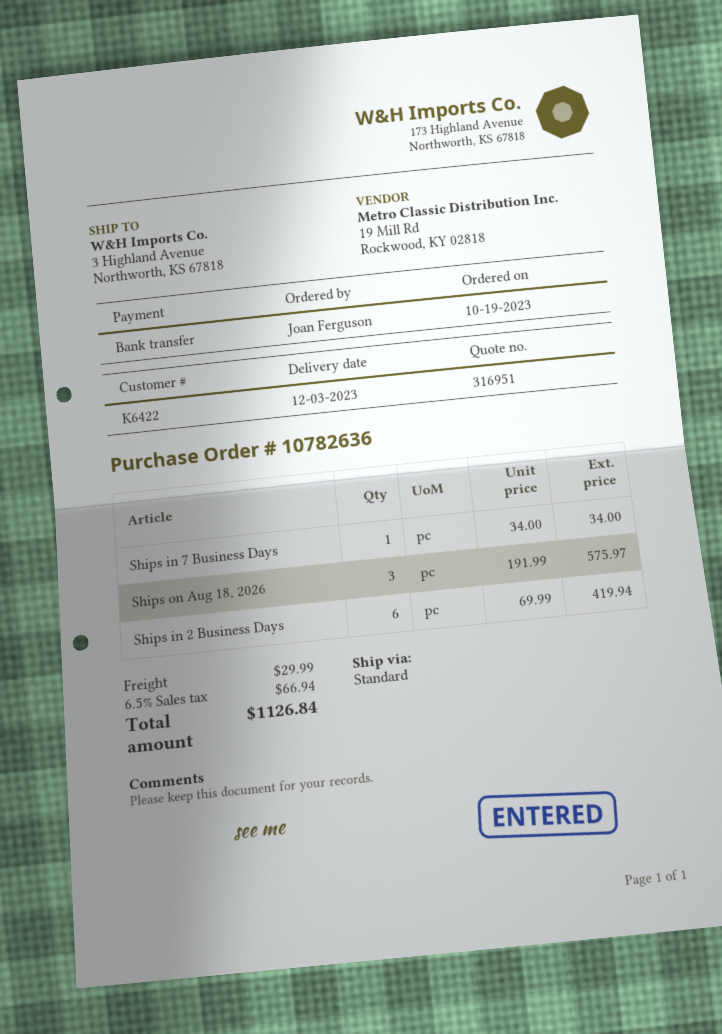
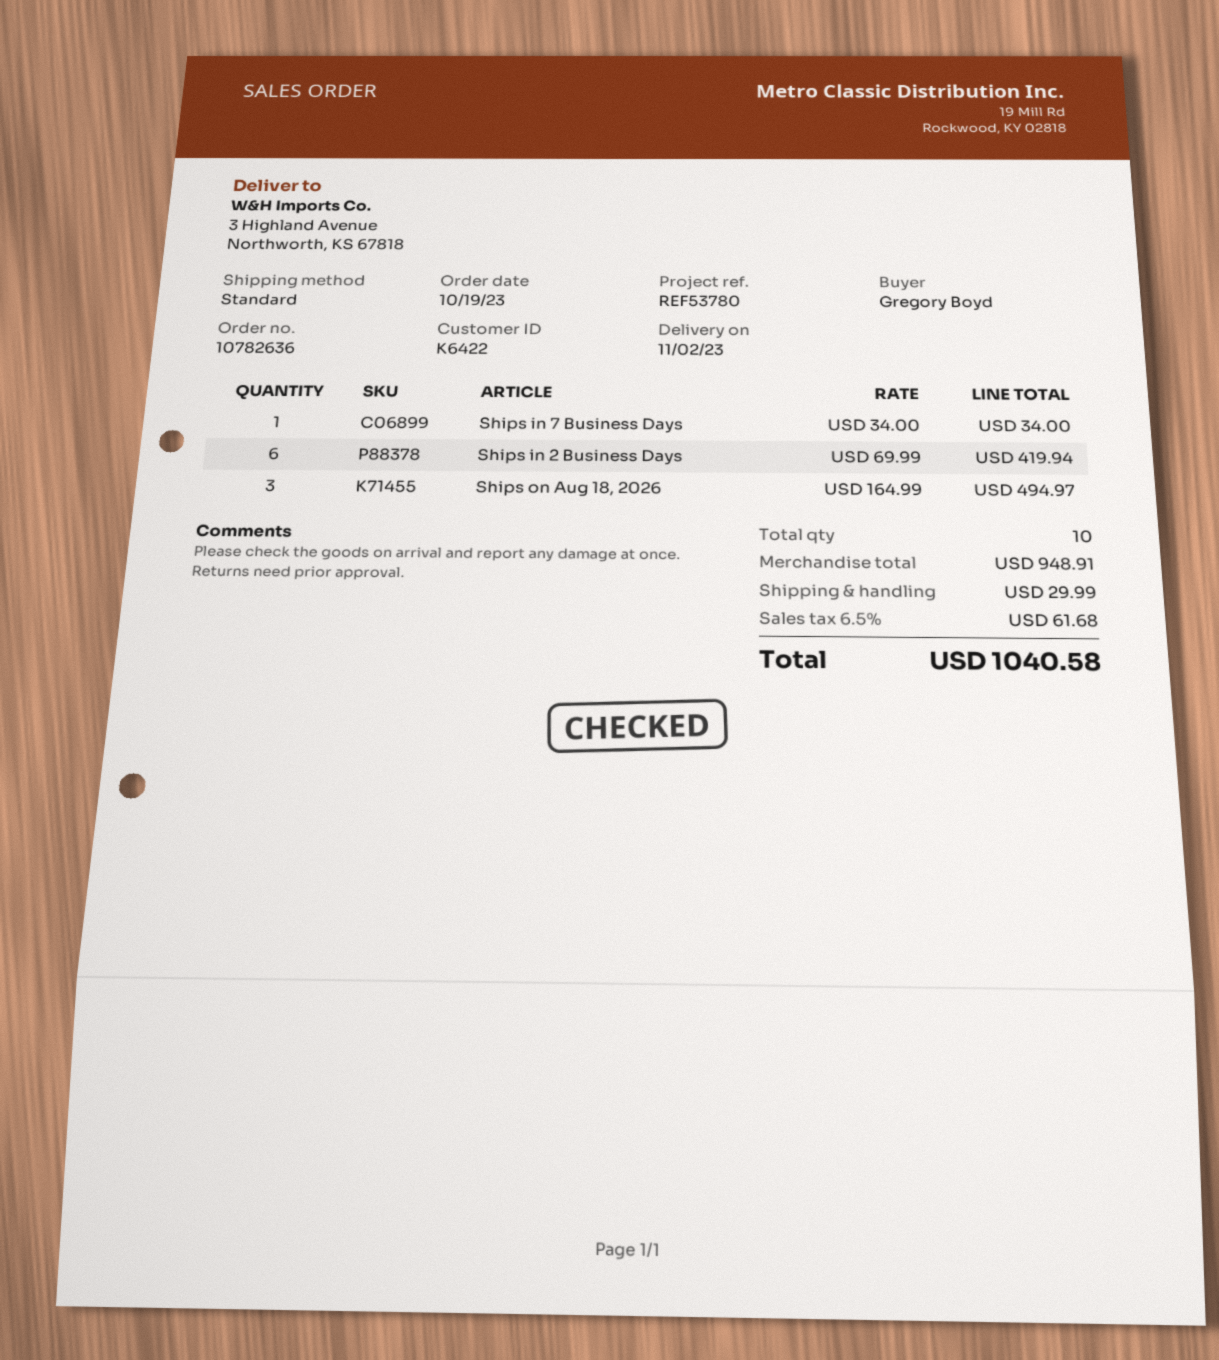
delivery date: 2023-12-03 -> 2023-11-02
ordered by: Joan Ferguson -> Gregory Boyd
Ships on Aug 18, 2026: 3 x 191.99 = 575.97 -> 3 x 164.99 = 494.97
tax: 6.5% = 66.94 -> 6.5% = 61.68
total: 1126.84 -> 1040.58

